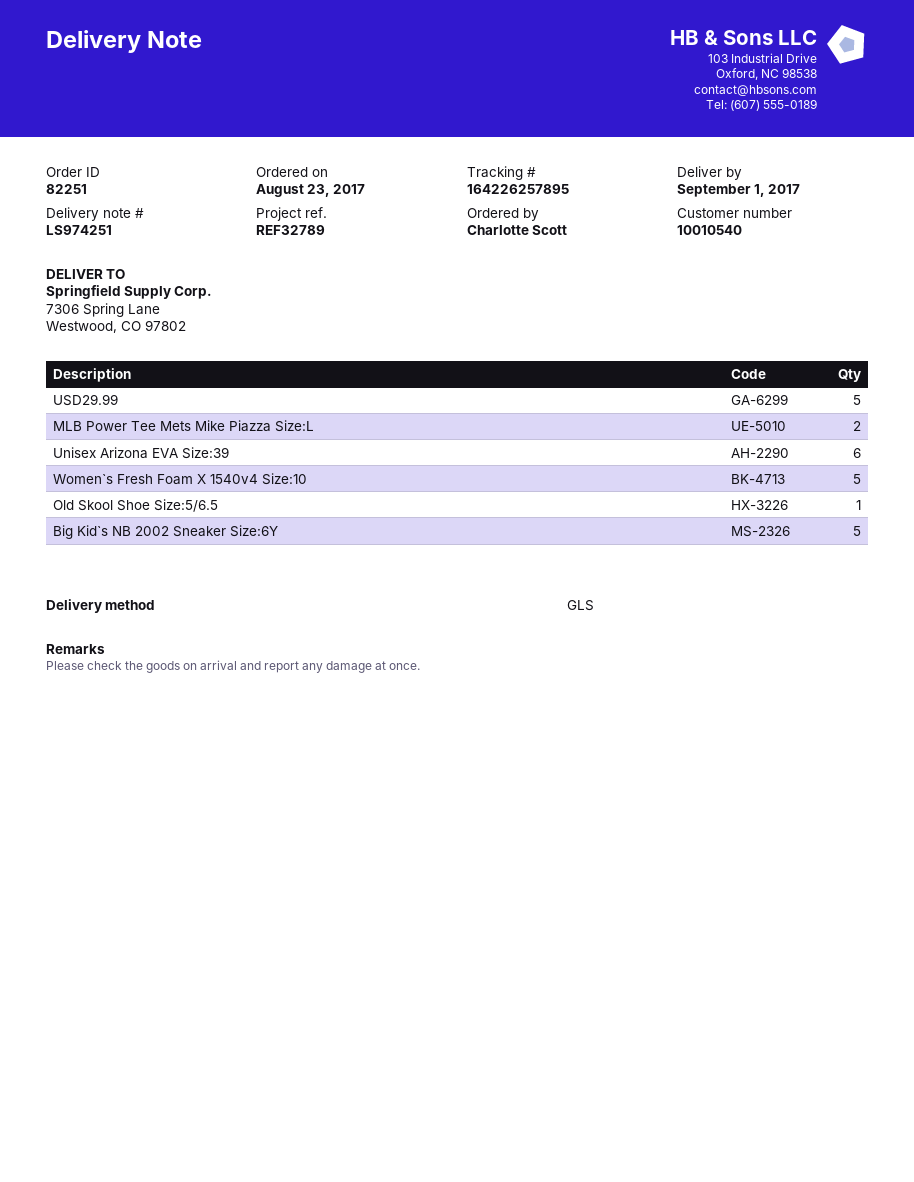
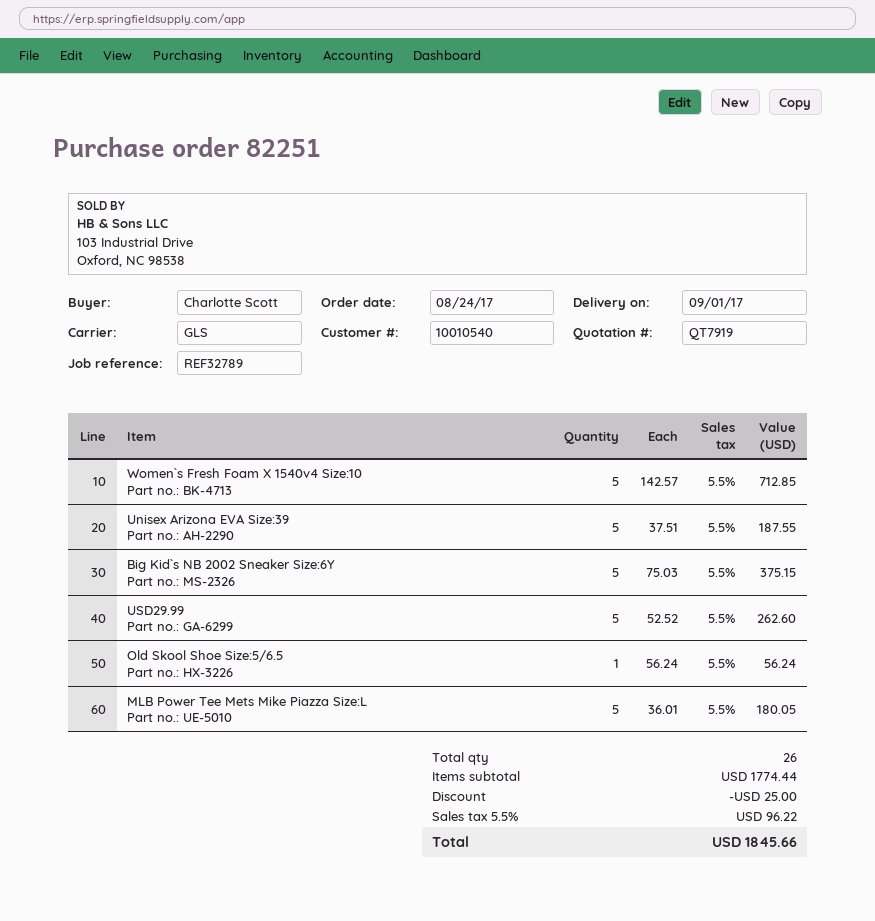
order date: 2017-08-23 -> 2017-08-24
MLB Power Tee Mets Mike Piazza Size:L: 2 -> 5
Unisex Arizona EVA Size:39: 6 -> 5

